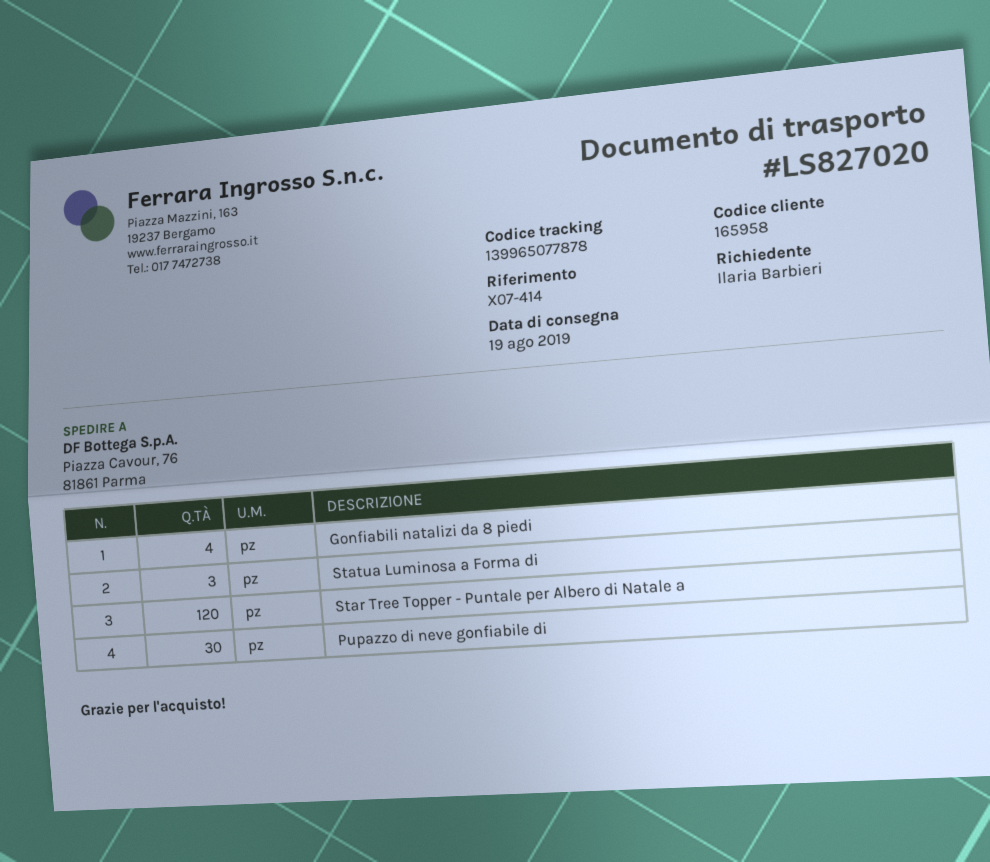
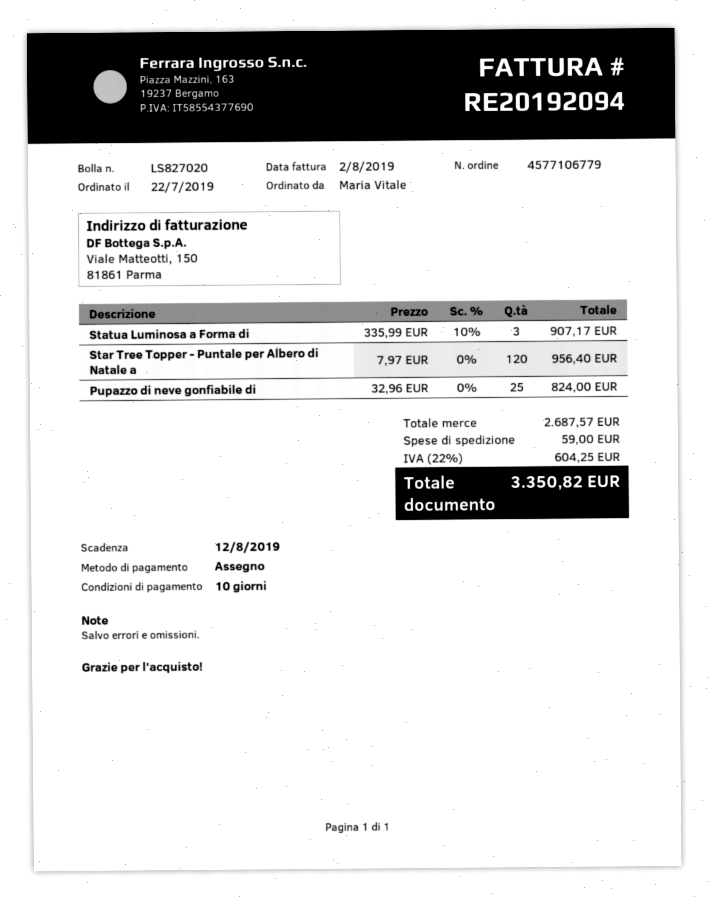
ordered by: Ilaria Barbieri -> Maria Vitale
Gonfiabili natalizi da 8 piedi: 4 -> none
Pupazzo di neve gonfiabile di: 30 -> 25

